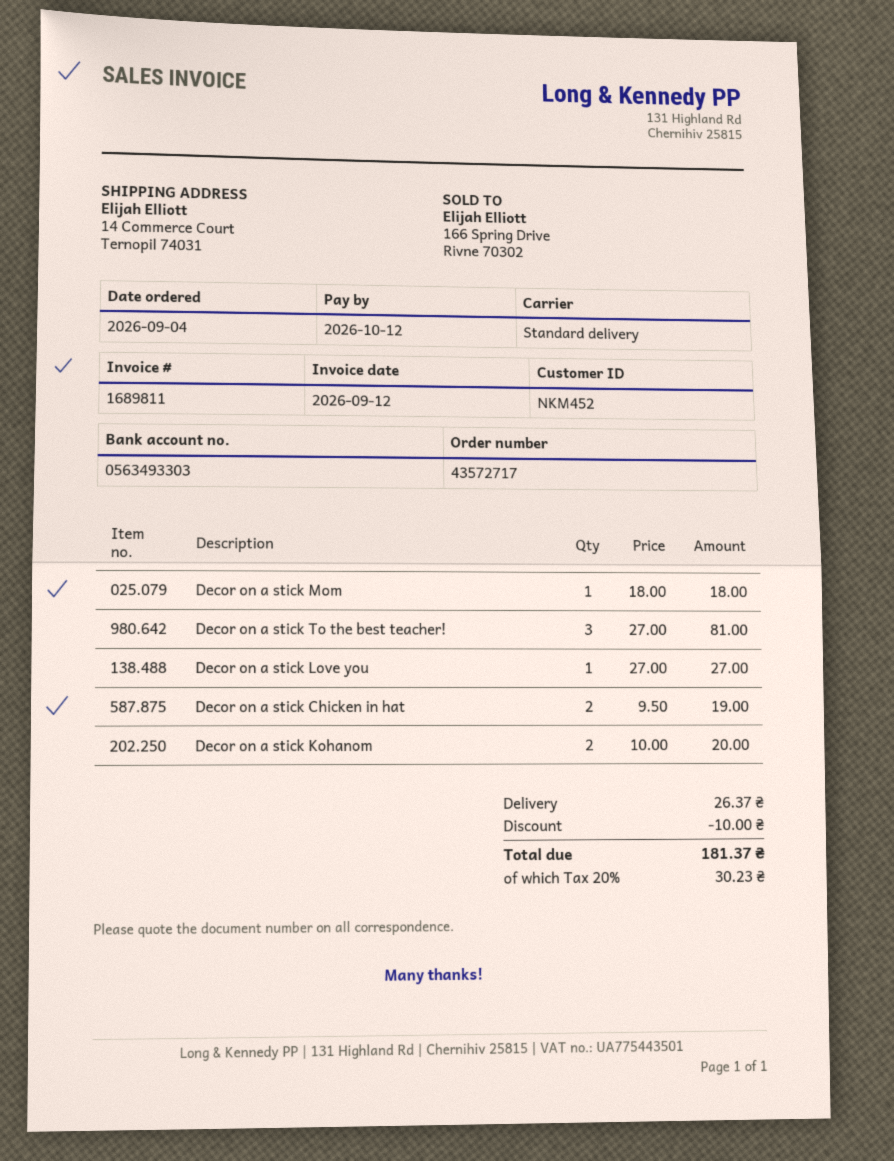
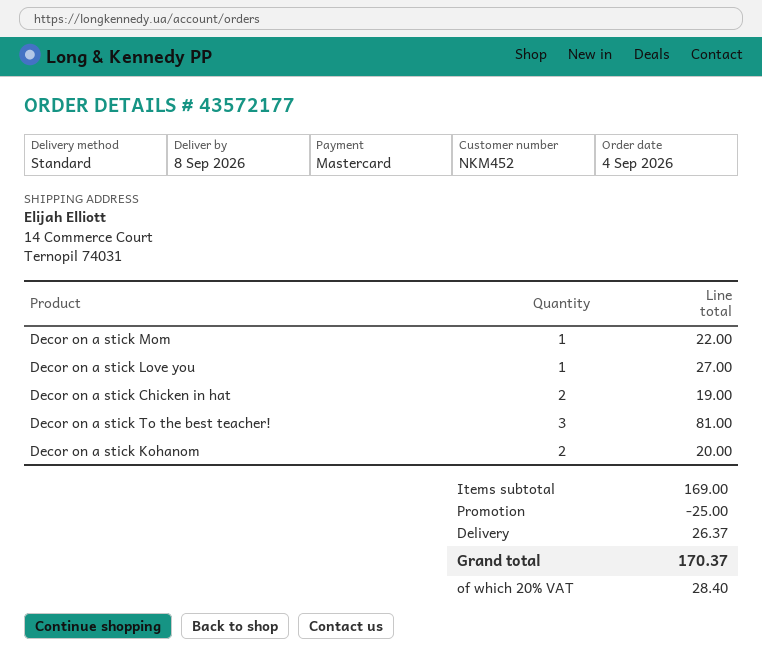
order number: 43572717 -> 43572177
Decor on a stick Mom: 1 for 18.00 -> 1 for 22.00
discount: 10.00 -> 25.00
tax: 20% = 30.23 -> 20% = 28.40
total: 181.37 -> 170.37

